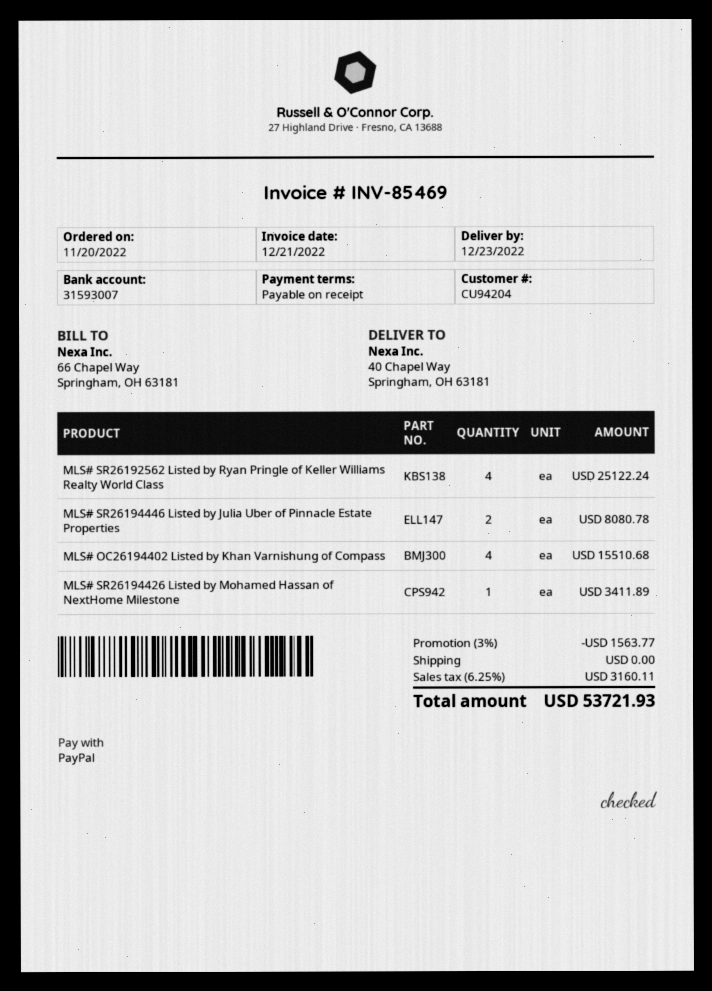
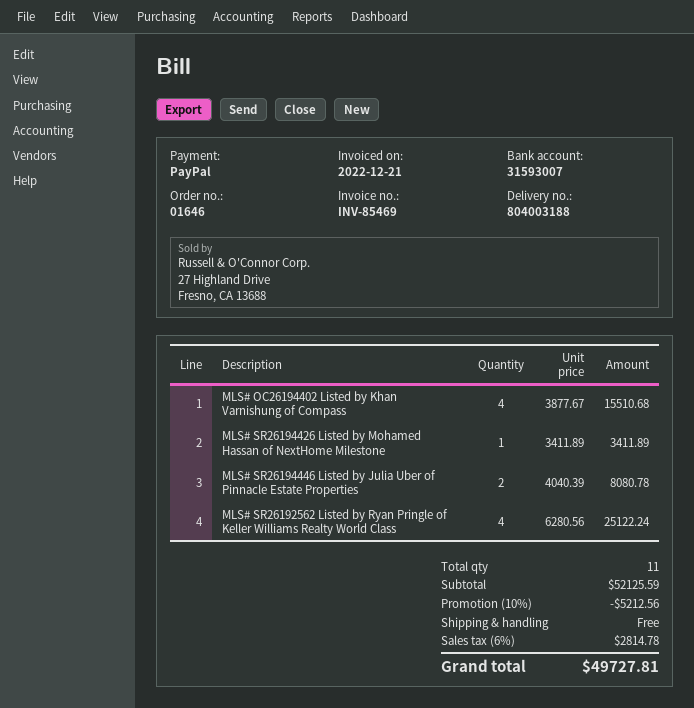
discount: 3% = 1563.77 -> 10% = 5212.56
tax: 6.25% = 3160.11 -> 6% = 2814.78
total: 53721.93 -> 49727.81

